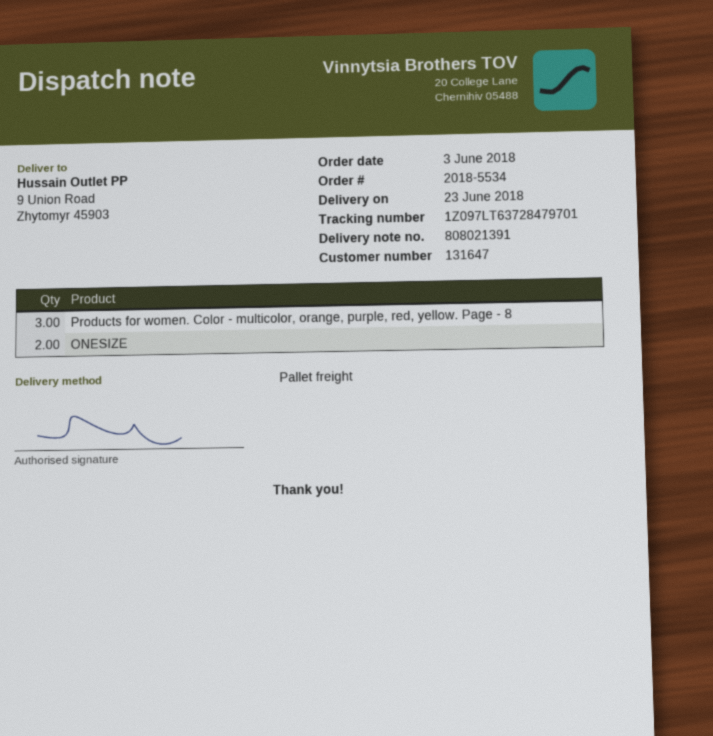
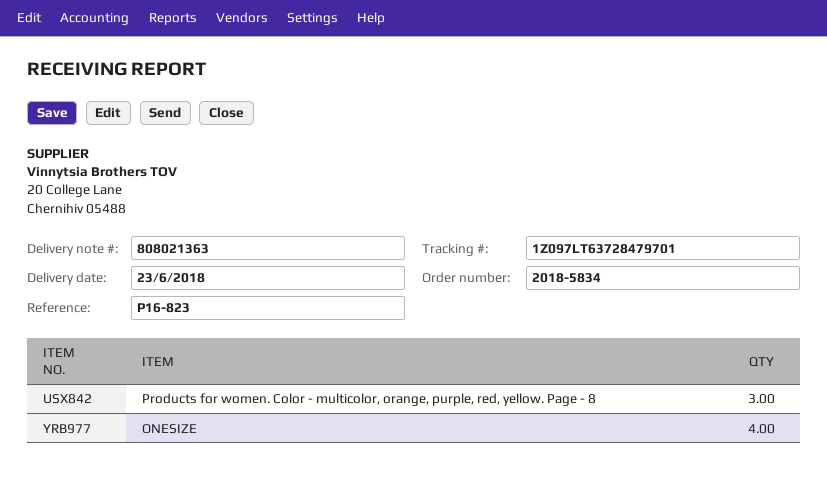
order number: 2018-5534 -> 2018-5834
delivery note number: 808021391 -> 808021363
ONESIZE: 2 -> 4

